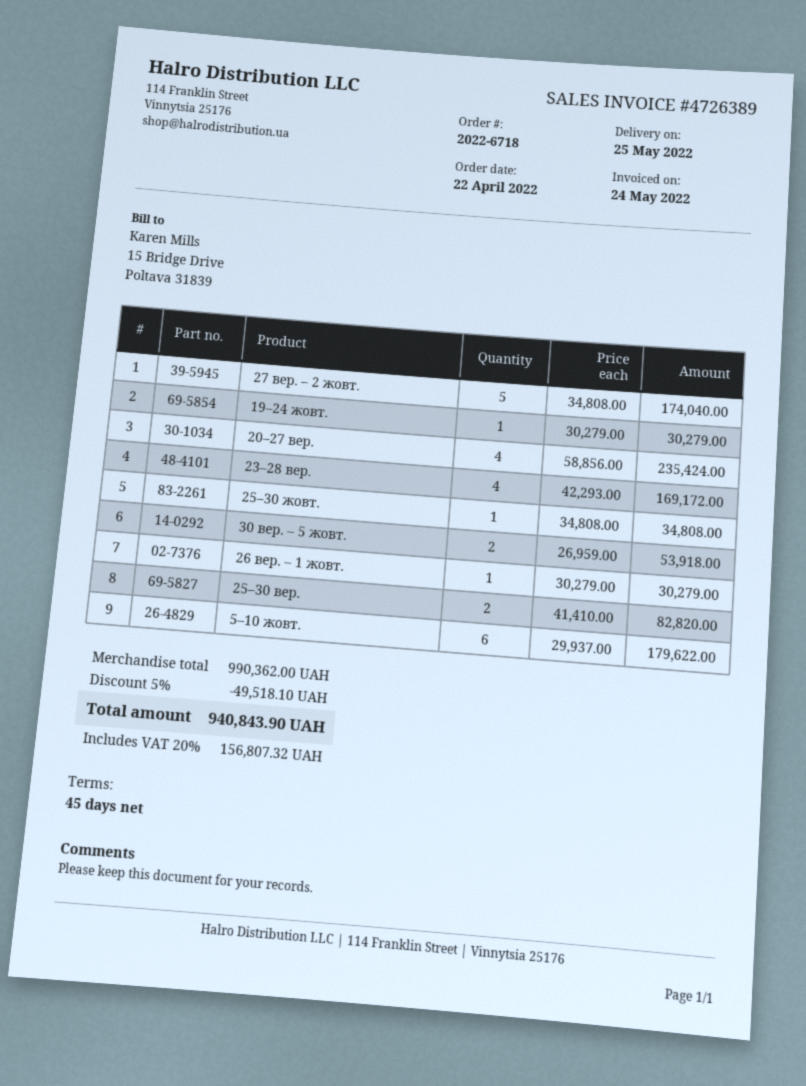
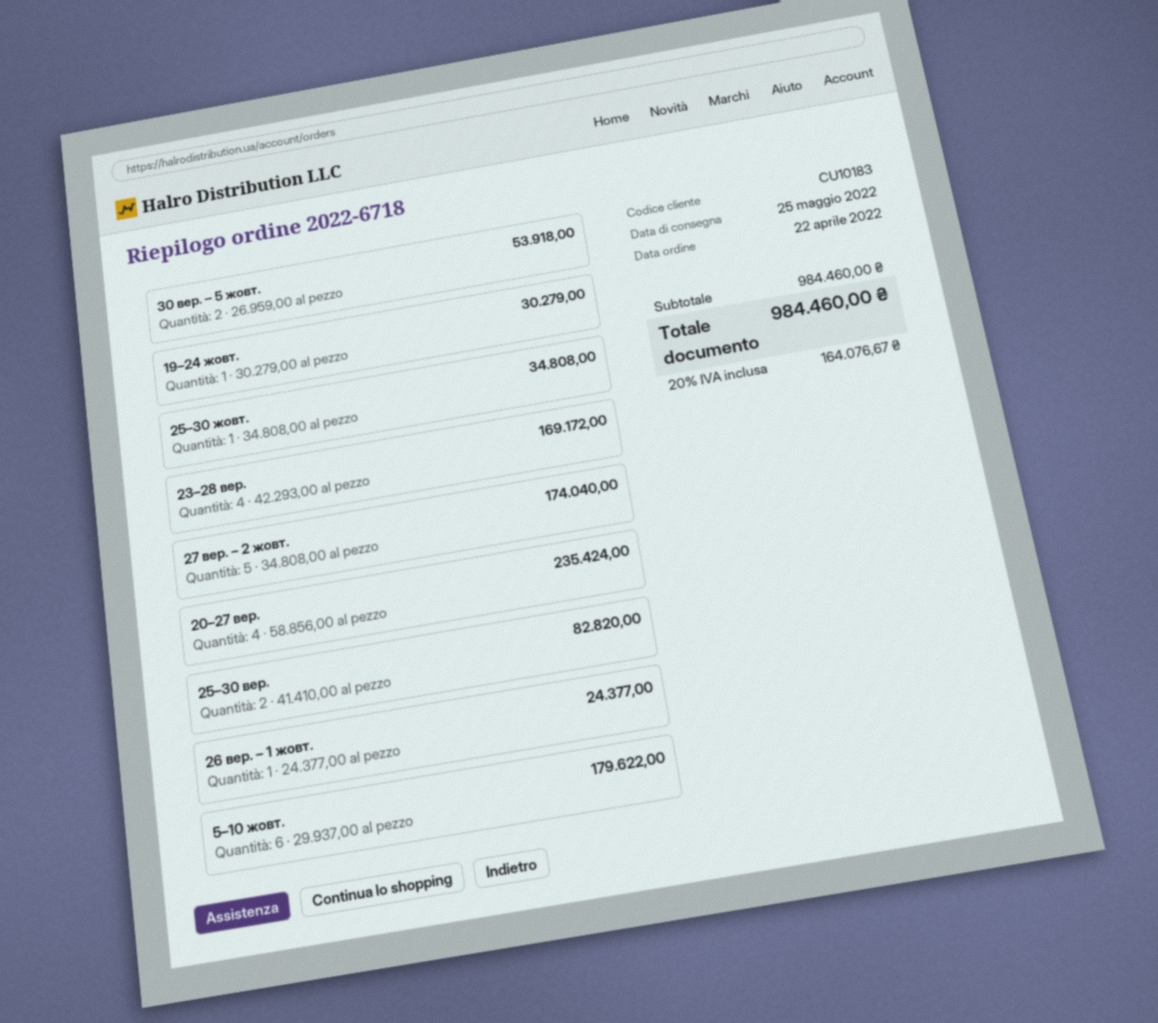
26 вер. – 1 жовт.: 1 x 30279.00 = 30279.00 -> 1 x 24377.00 = 24377.00
subtotal: 990362.00 -> 984460.00
discount: 5% = 49518.10 -> none
tax: 20% = 156807.32 -> 20% = 164076.67
total: 940843.90 -> 984460.00

